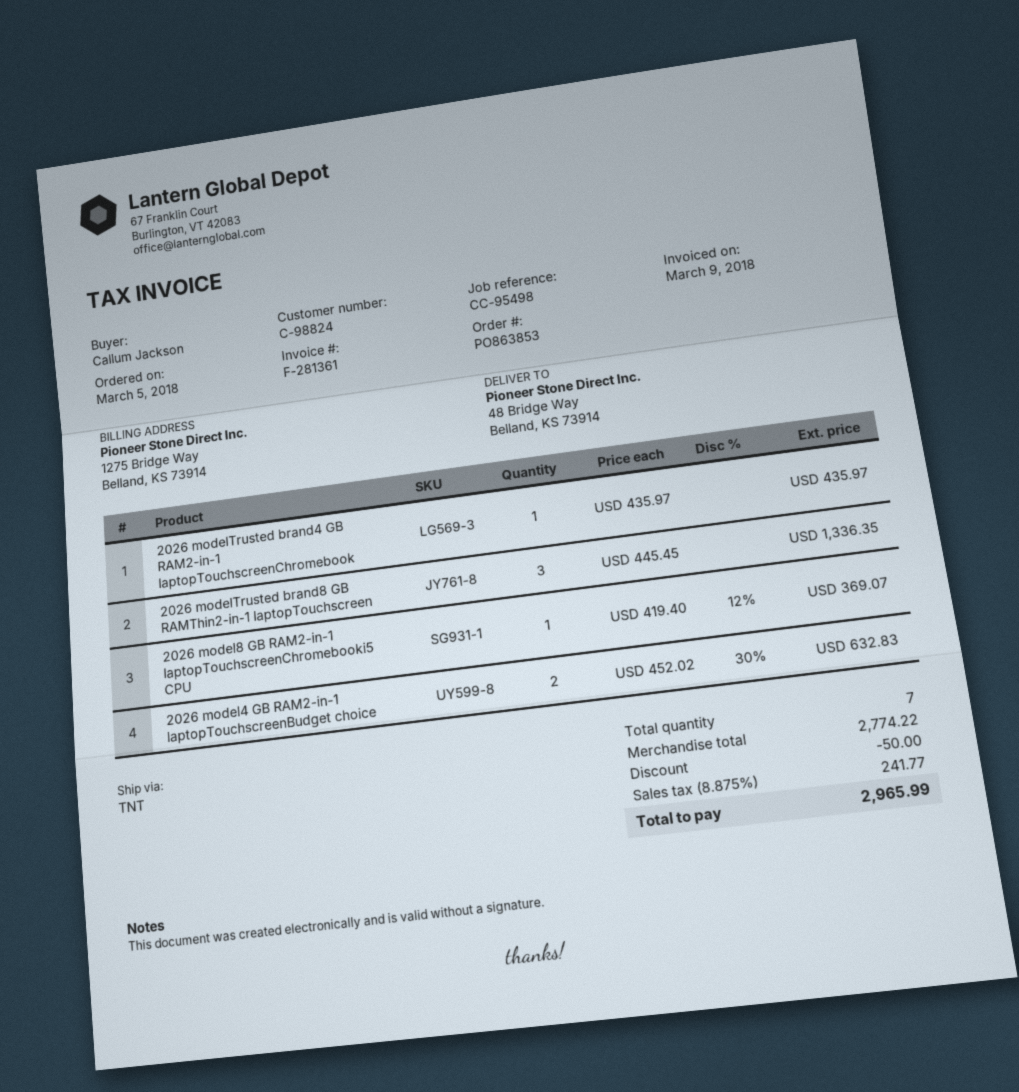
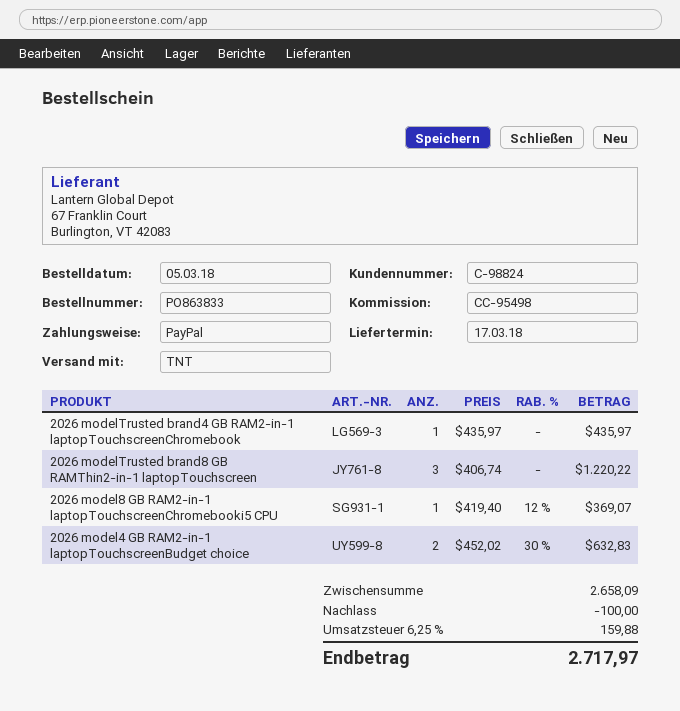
order number: PO863853 -> PO863833
2026 modelTrusted brand8 GB RAMThin2-in-1 laptopTouchscreen: 3 x 445.45 = 1336.35 -> 3 x 406.74 = 1220.22
subtotal: 2774.22 -> 2658.09
discount: 50.00 -> 100.00
tax: 8.875% = 241.77 -> 6.25% = 159.88
total: 2965.99 -> 2717.97

